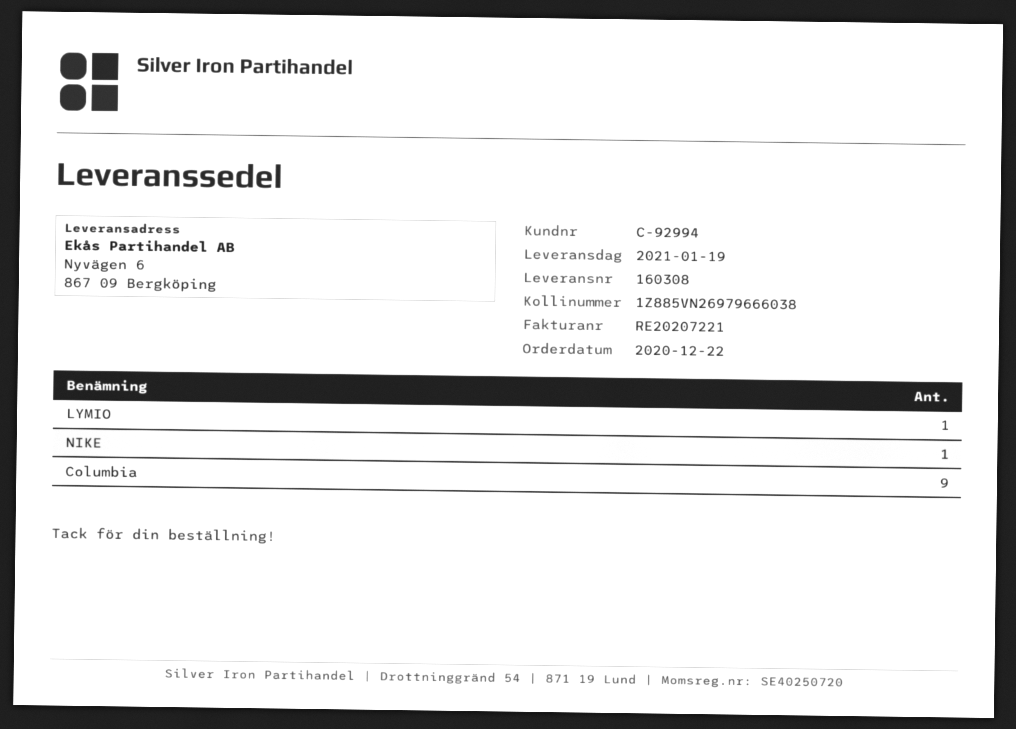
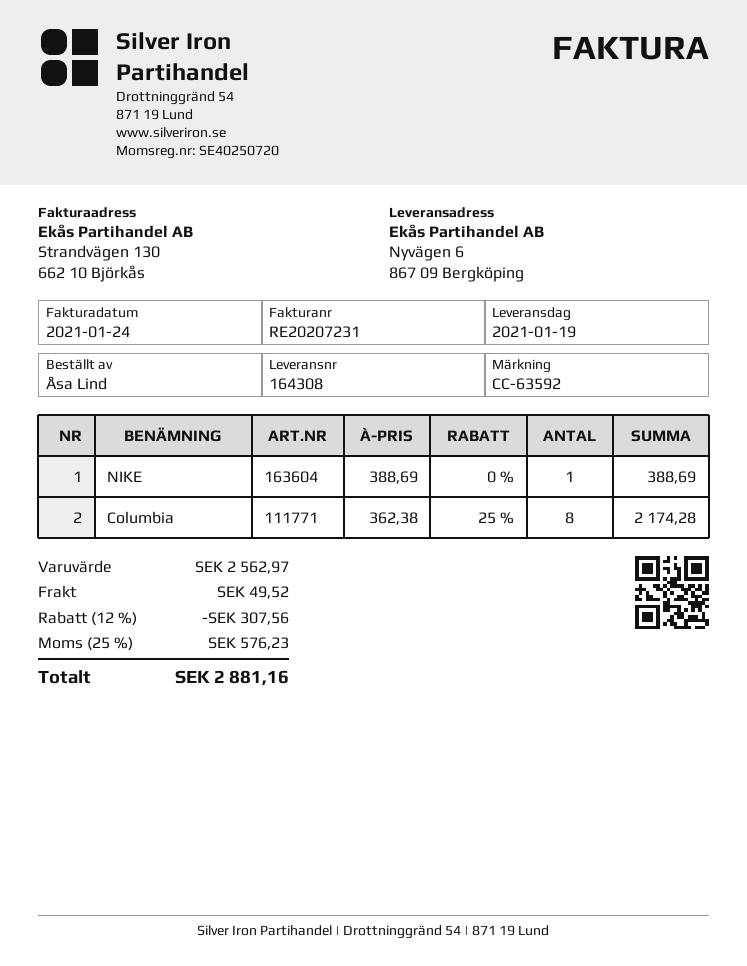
delivery note number: 160308 -> 164308
invoice number: RE20207221 -> RE20207231
LYMIO: 1 -> none
Columbia: 9 -> 8

